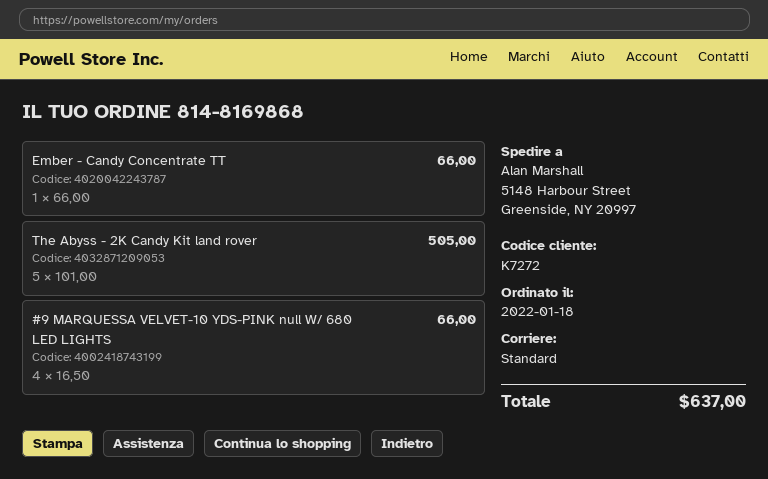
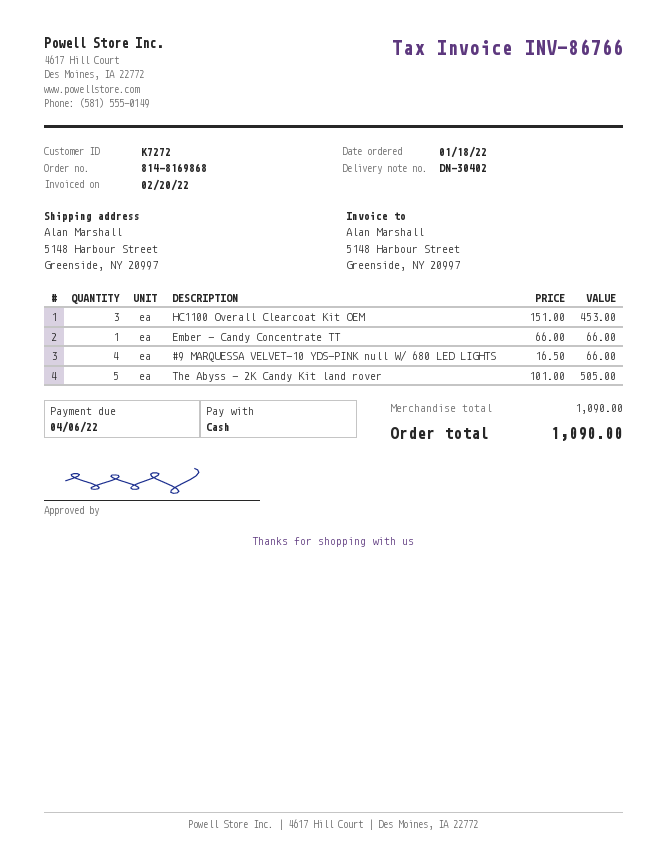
HC1100 Overall Clearcoat Kit OEM: none -> 3 x 151.00 = 453.00
total: 637.00 -> 1090.00

